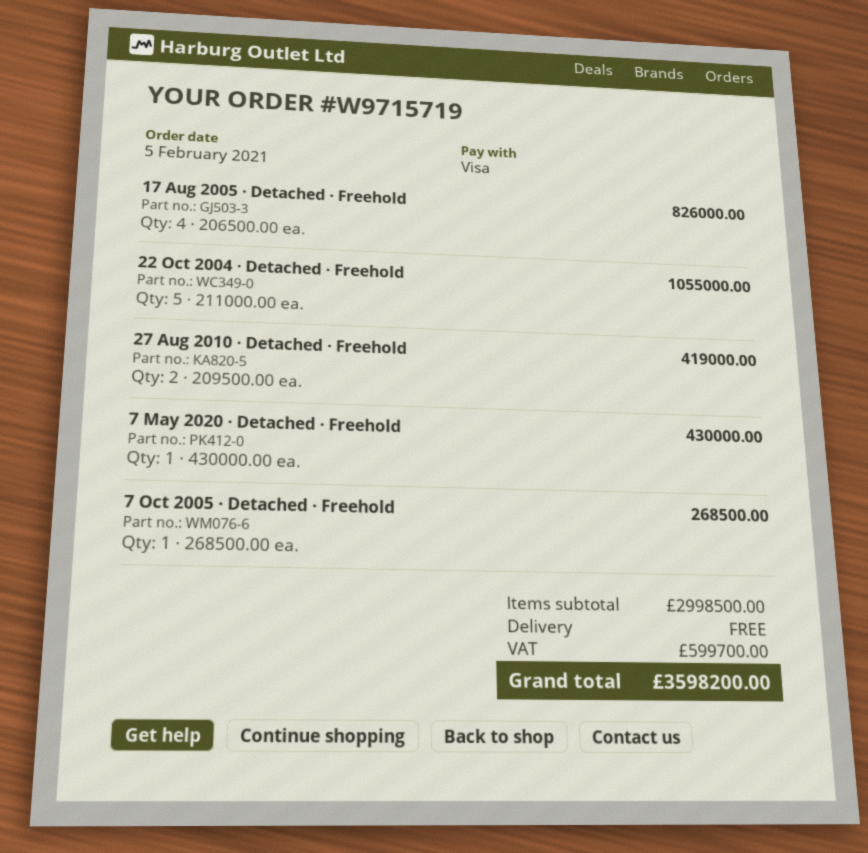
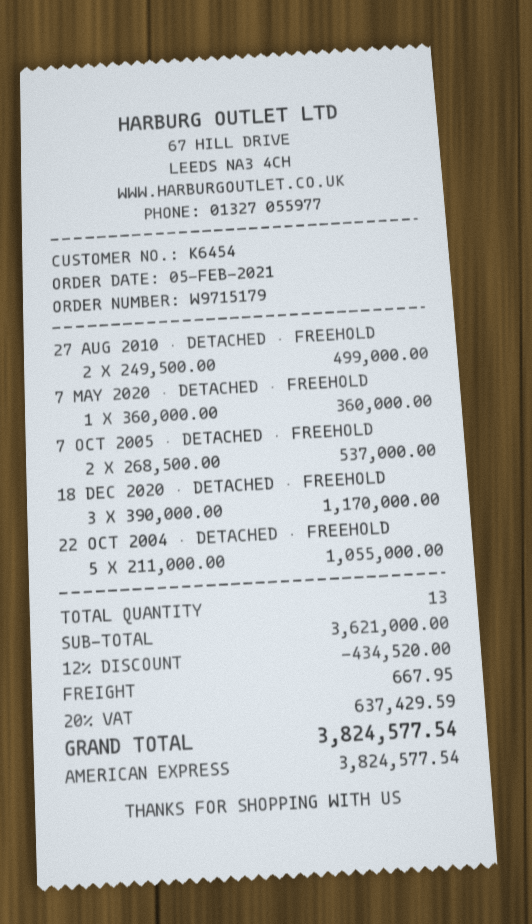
order number: W9715719 -> W9715179
payment method: Visa -> American Express
17 Aug 2005 · Detached · Freehold: 4 x 206500.00 = 826000.00 -> none
27 Aug 2010 · Detached · Freehold: 2 x 209500.00 = 419000.00 -> 2 x 249500.00 = 499000.00
7 May 2020 · Detached · Freehold: 1 x 430000.00 = 430000.00 -> 1 x 360000.00 = 360000.00
7 Oct 2005 · Detached · Freehold: 1 x 268500.00 = 268500.00 -> 2 x 268500.00 = 537000.00
18 DEC 2020 · DETACHED · FREEHOLD: none -> 3 x 390000.00 = 1170000.00
subtotal: 2998500.00 -> 3621000.00
discount: none -> 12% = 434520.00
shipping: 0.00 -> 667.95
tax: 599700.00 -> 637429.59
total: 3598200.00 -> 3824577.54

